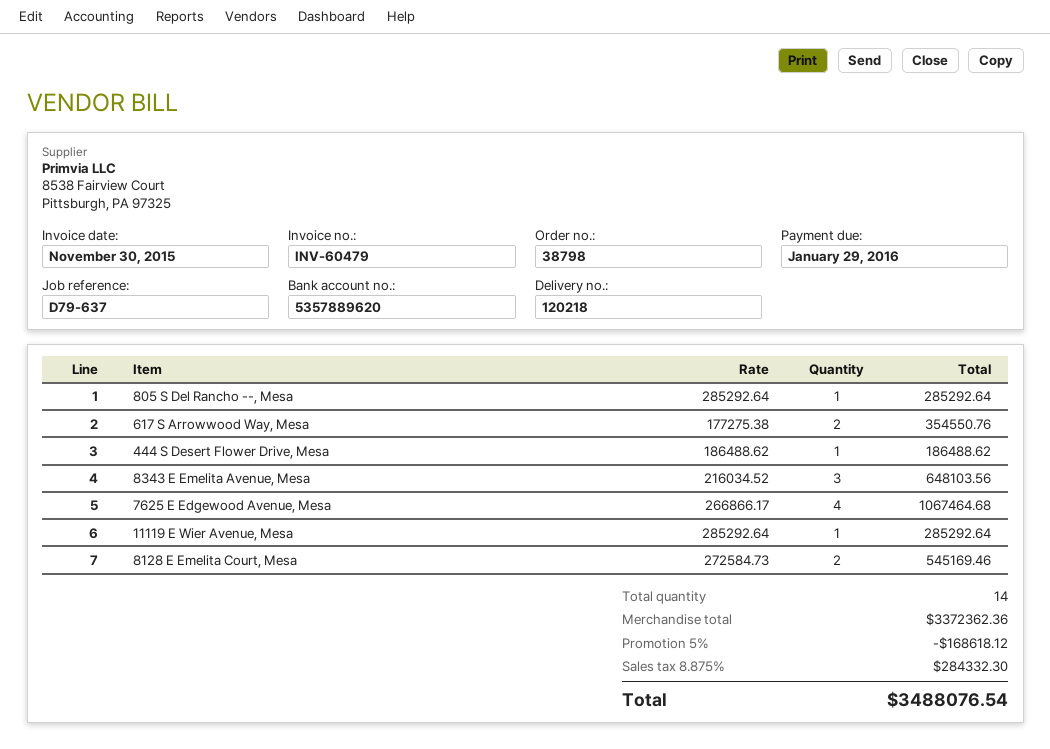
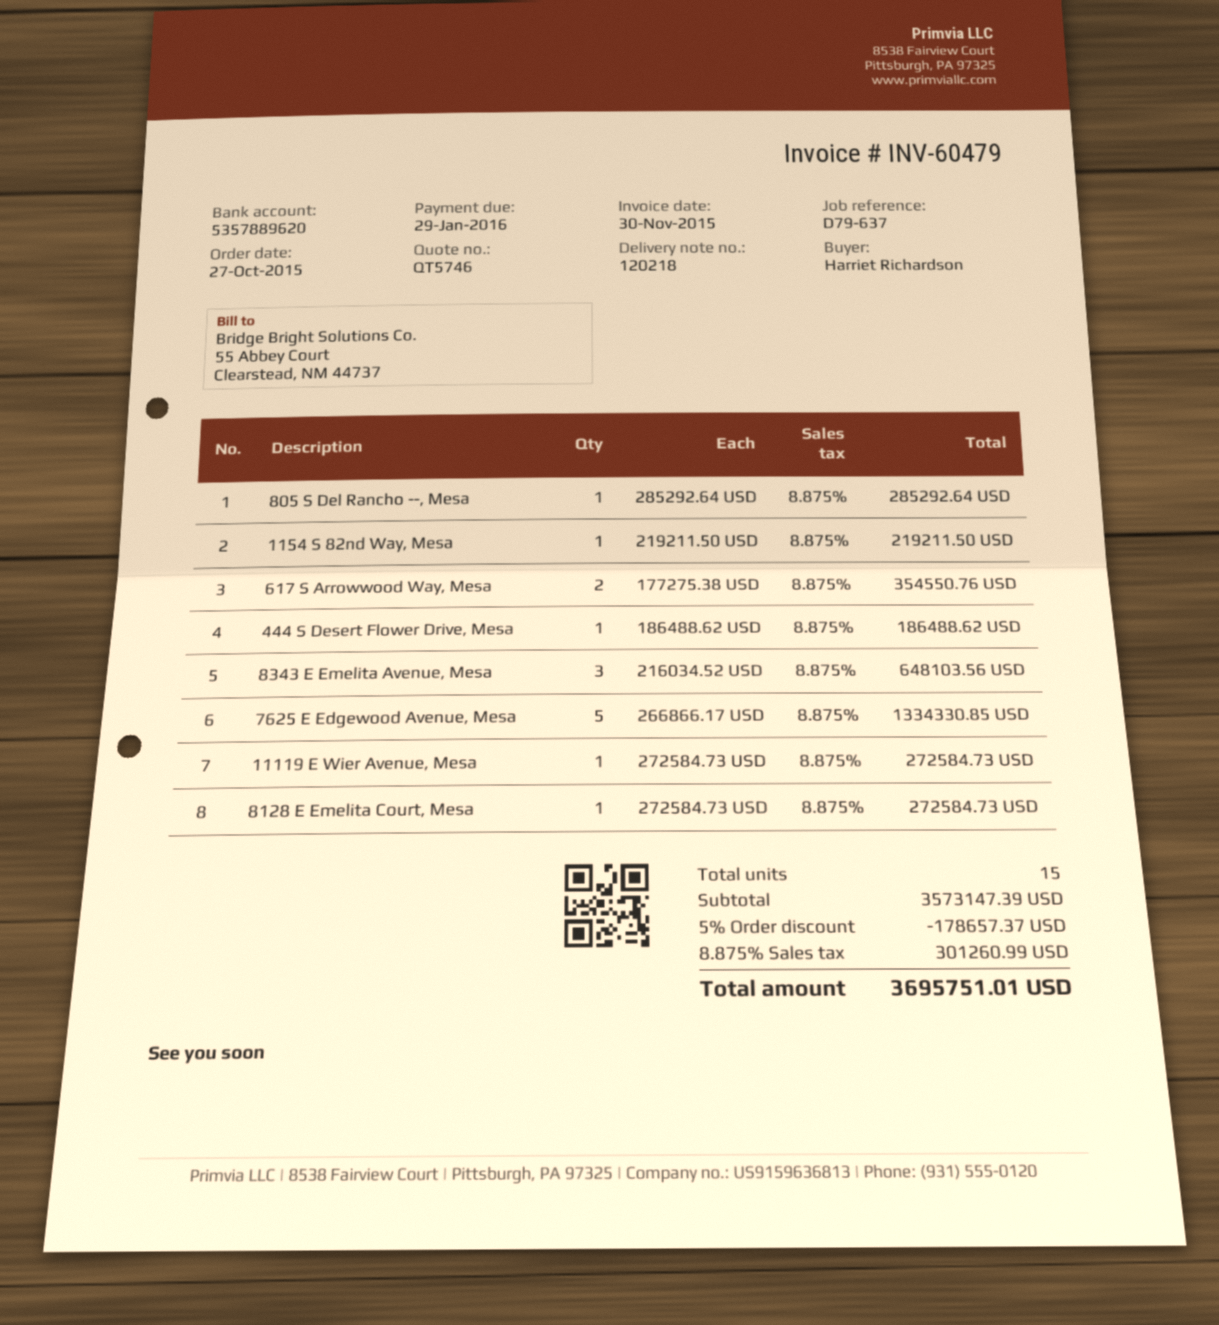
7625 E Edgewood Avenue, Mesa: 4 x 266866.17 = 1067464.68 -> 5 x 266866.17 = 1334330.85
11119 E Wier Avenue, Mesa: 1 x 285292.64 = 285292.64 -> 1 x 272584.73 = 272584.73
8128 E Emelita Court, Mesa: 2 x 272584.73 = 545169.46 -> 1 x 272584.73 = 272584.73
1154 S 82nd Way, Mesa: none -> 1 x 219211.50 = 219211.50
total quantity: 14 -> 15
subtotal: 3372362.36 -> 3573147.39
discount: 5% = 168618.12 -> 5% = 178657.37
tax: 8.875% = 284332.30 -> 8.875% = 301260.99
total: 3488076.54 -> 3695751.01

